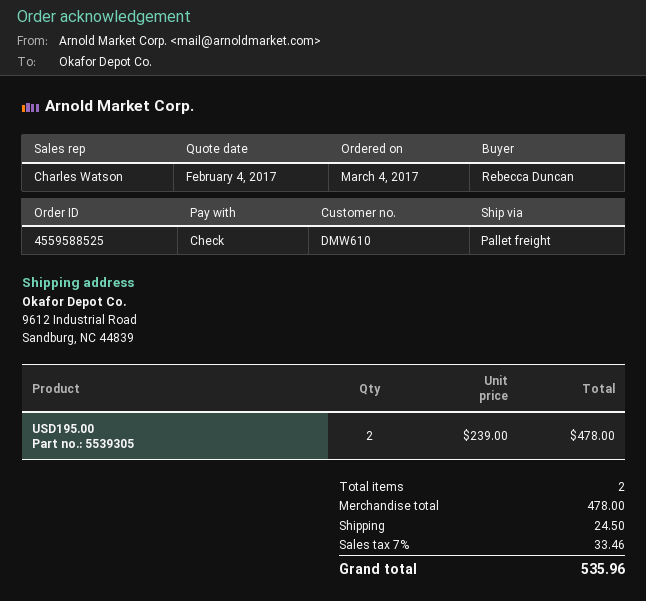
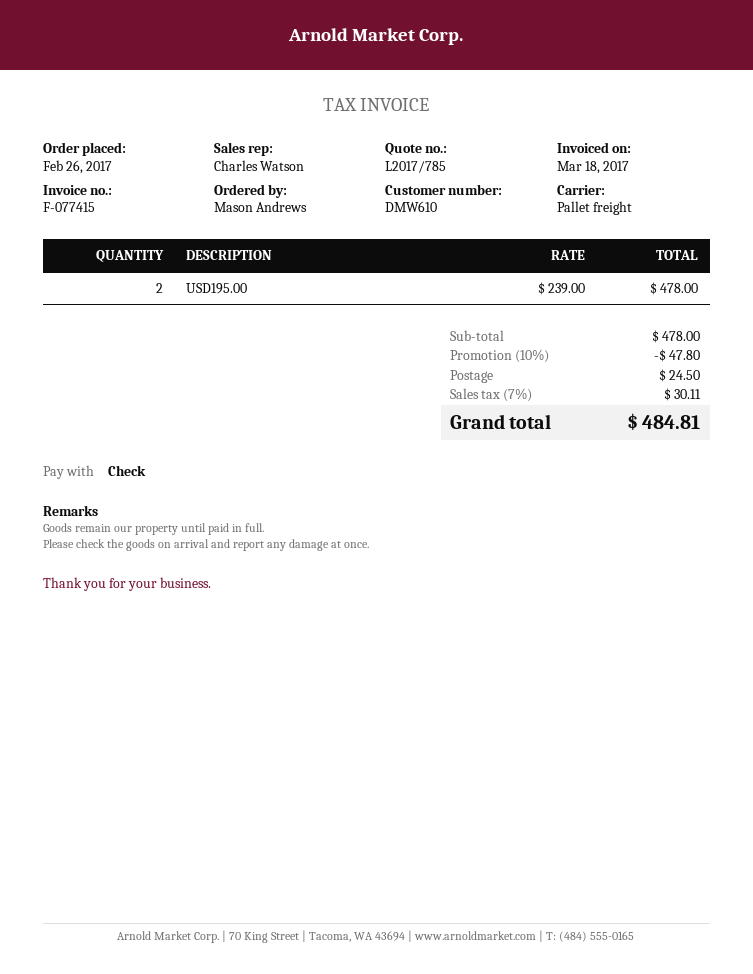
order date: 2017-03-04 -> 2017-02-26
ordered by: Rebecca Duncan -> Mason Andrews
discount: none -> 10% = 47.80
tax: 7% = 33.46 -> 7% = 30.11
total: 535.96 -> 484.81

